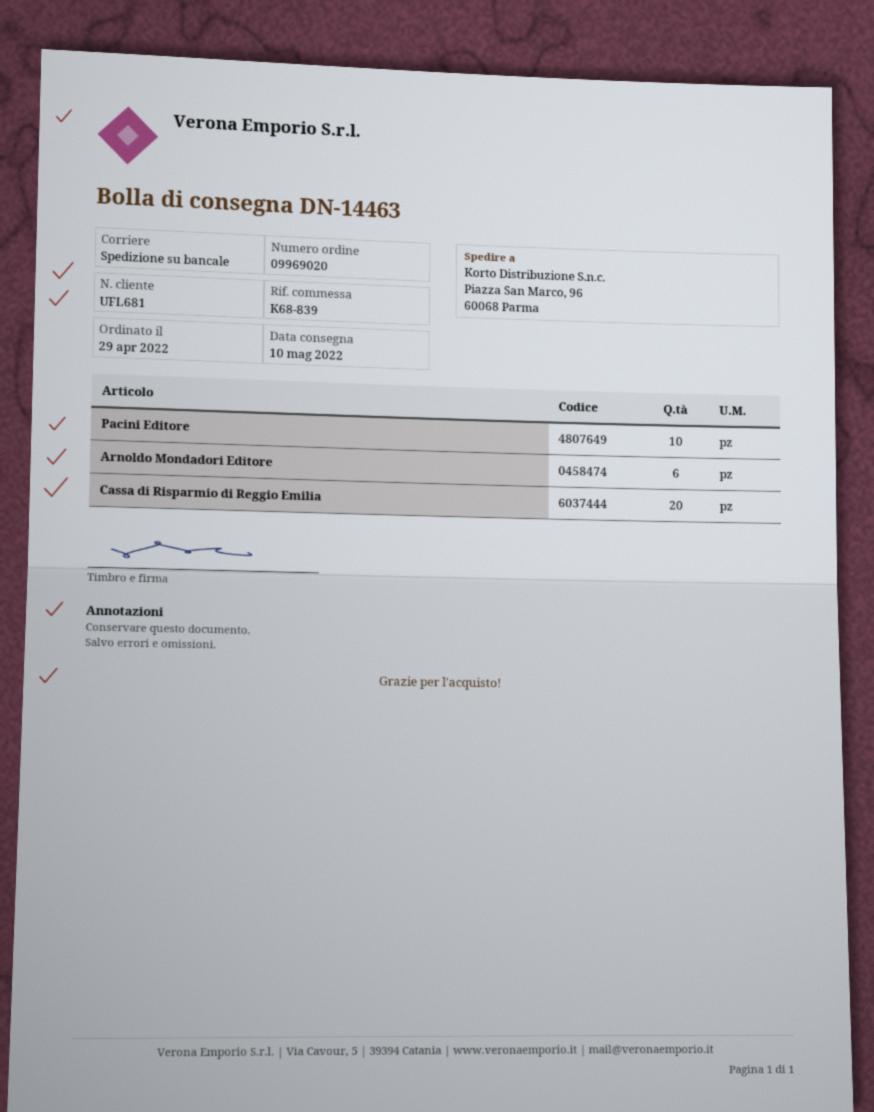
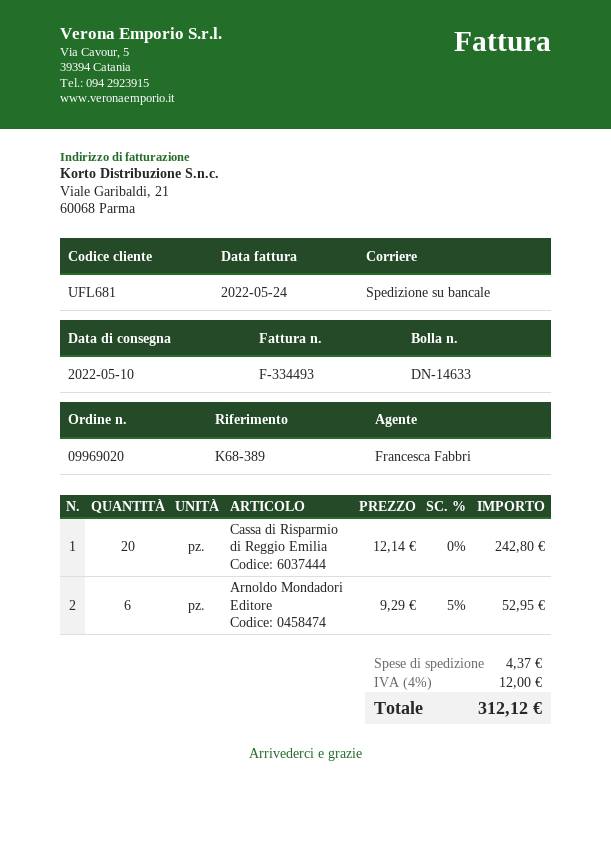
delivery note number: DN-14463 -> DN-14633
reference: K68-839 -> K68-389
Pacini Editore: 10 -> none

